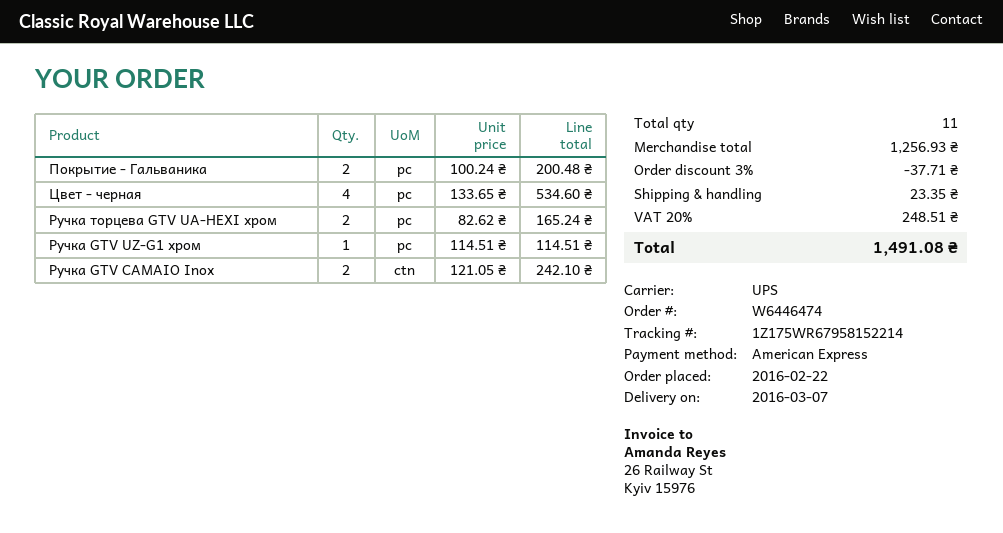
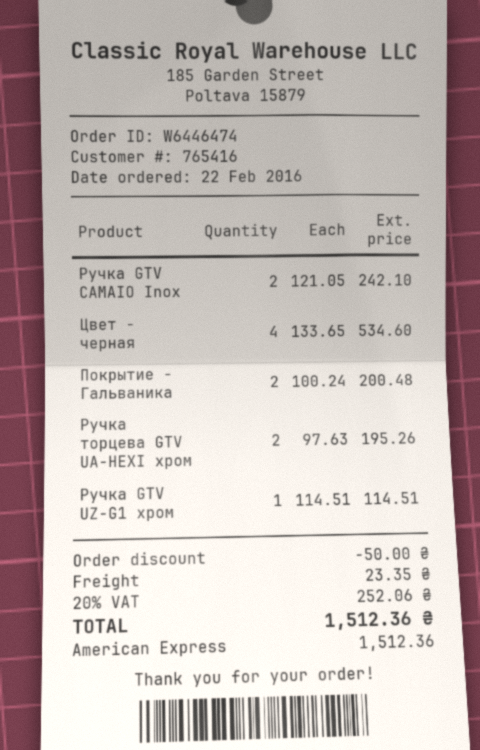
Ручка торцева GTV UA-HEXI хром: 2 x 82.62 = 165.24 -> 2 x 97.63 = 195.26
discount: 37.71 -> 50.00
tax: 20% = 248.51 -> 20% = 252.06
total: 1491.08 -> 1512.36

